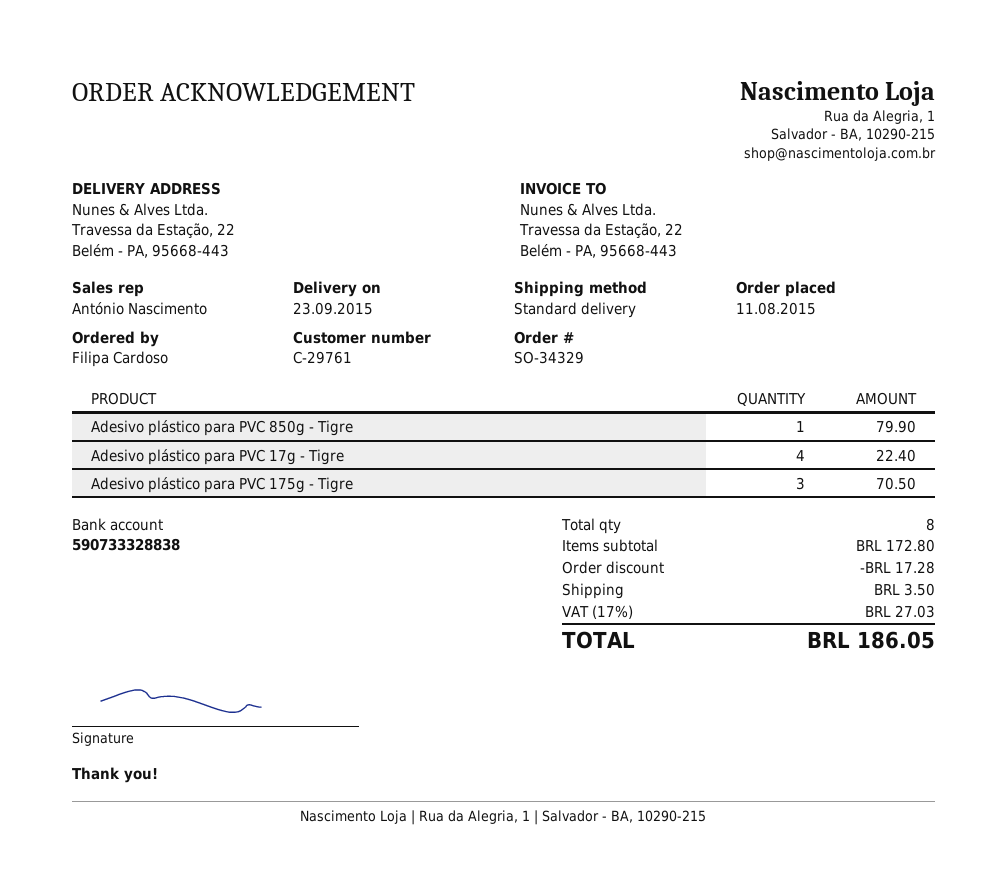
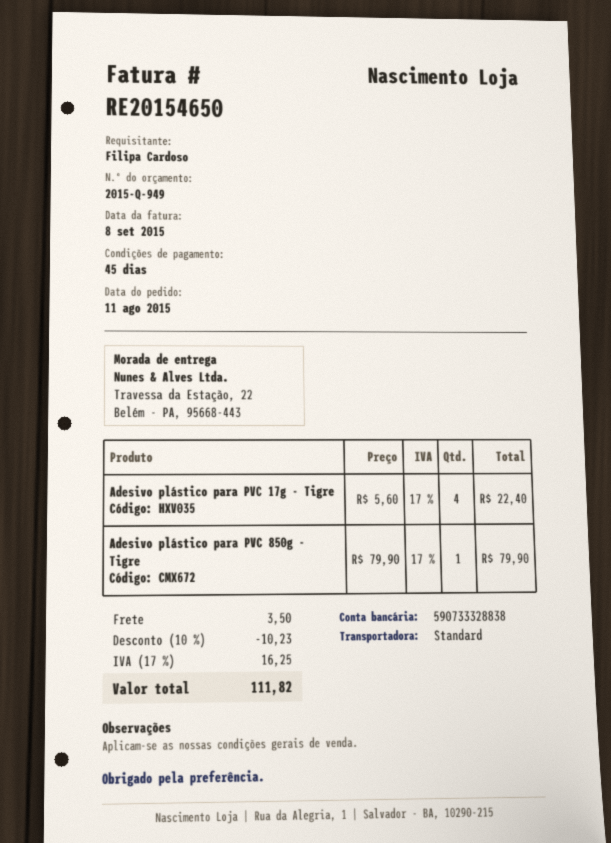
Adesivo plástico para PVC 175g - Tigre: 3 for 70.50 -> none
discount: 17.28 -> 10.23
tax: 17% = 27.03 -> 17% = 16.25
total: 186.05 -> 111.82

